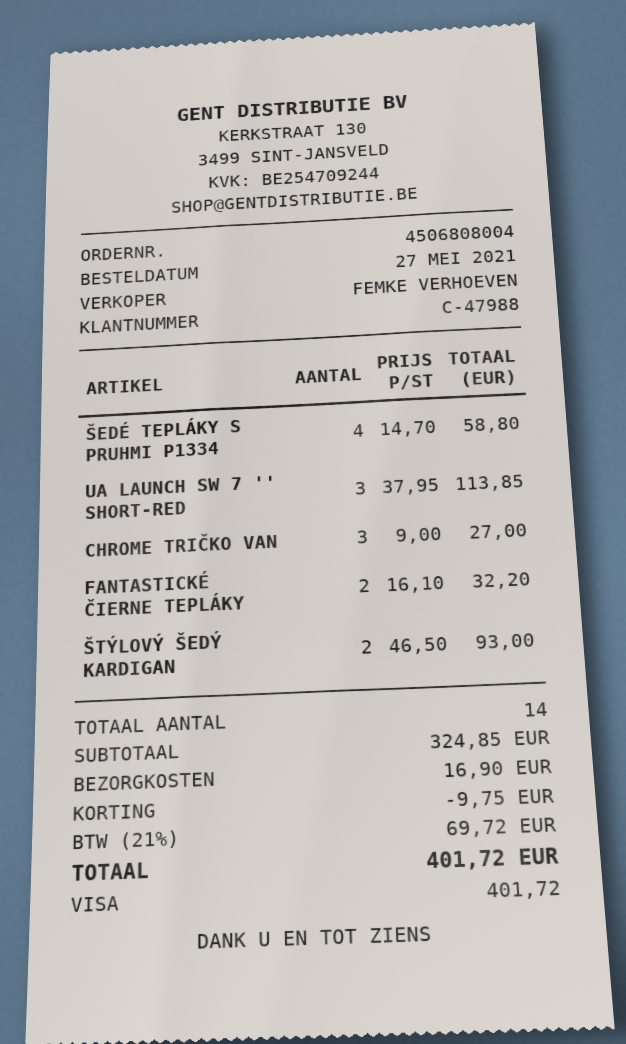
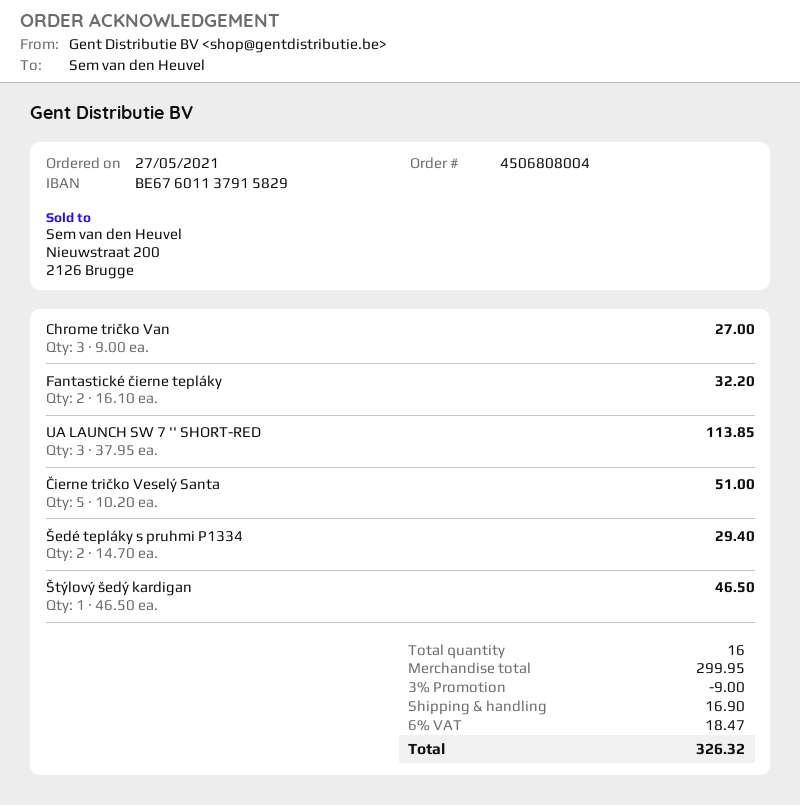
ŠEDÉ TEPLÁKY S PRUHMI P1334: 4 x 14.70 = 58.80 -> 2 x 14.70 = 29.40
ŠTÝLOVÝ ŠEDÝ KARDIGAN: 2 x 46.50 = 93.00 -> 1 x 46.50 = 46.50
Čierne tričko Veselý Santa: none -> 5 x 10.20 = 51.00
total quantity: 14 -> 16
subtotal: 324.85 -> 299.95
discount: 9.75 -> 9.00
tax: 21% = 69.72 -> 6% = 18.47
total: 401.72 -> 326.32

